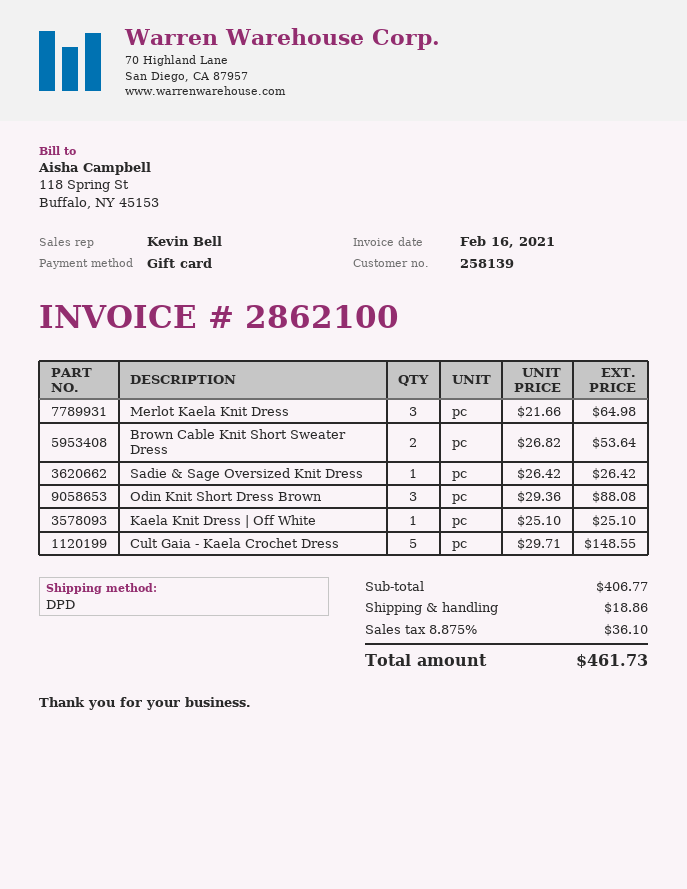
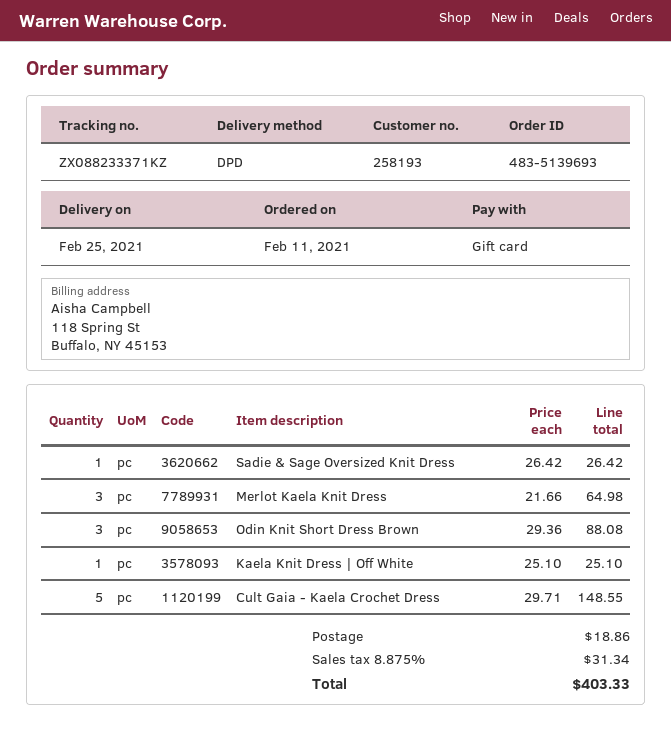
customer number: 258139 -> 258193
Brown Cable Knit Short Sweater Dress: 2 x 26.82 = 53.64 -> none
tax: 8.875% = 36.10 -> 8.875% = 31.34
total: 461.73 -> 403.33

